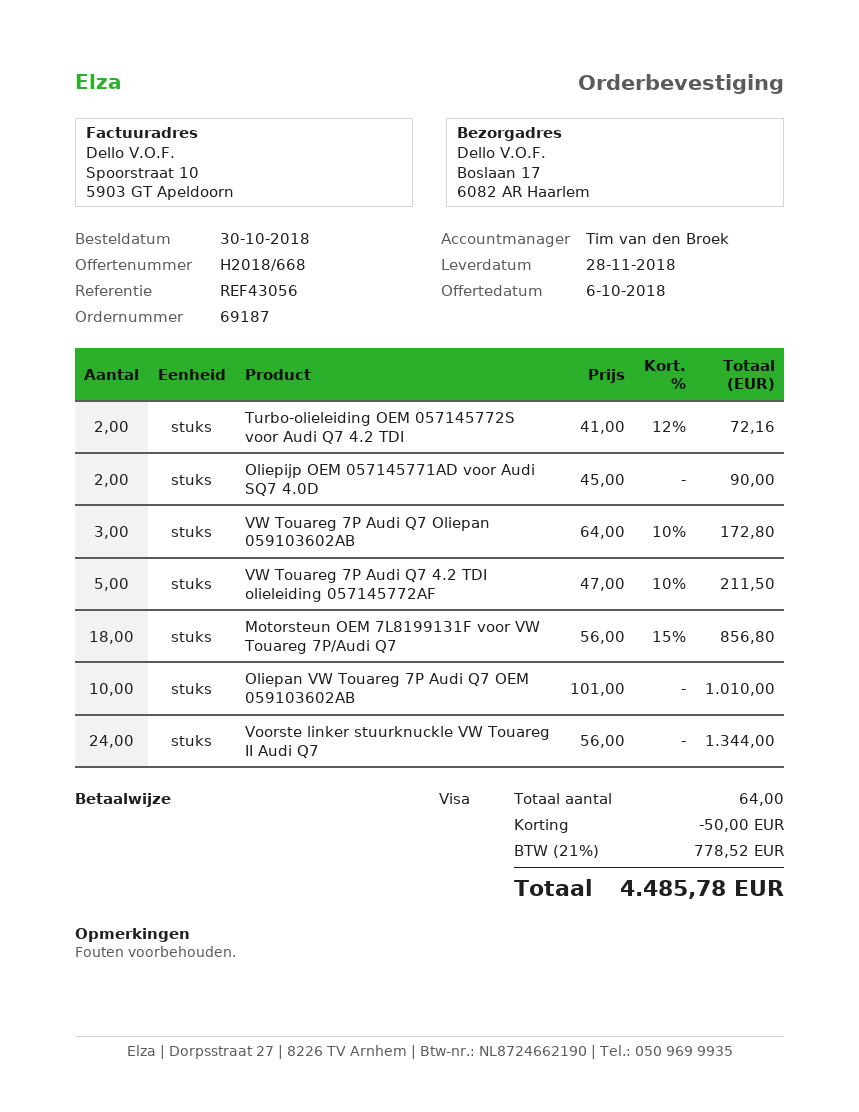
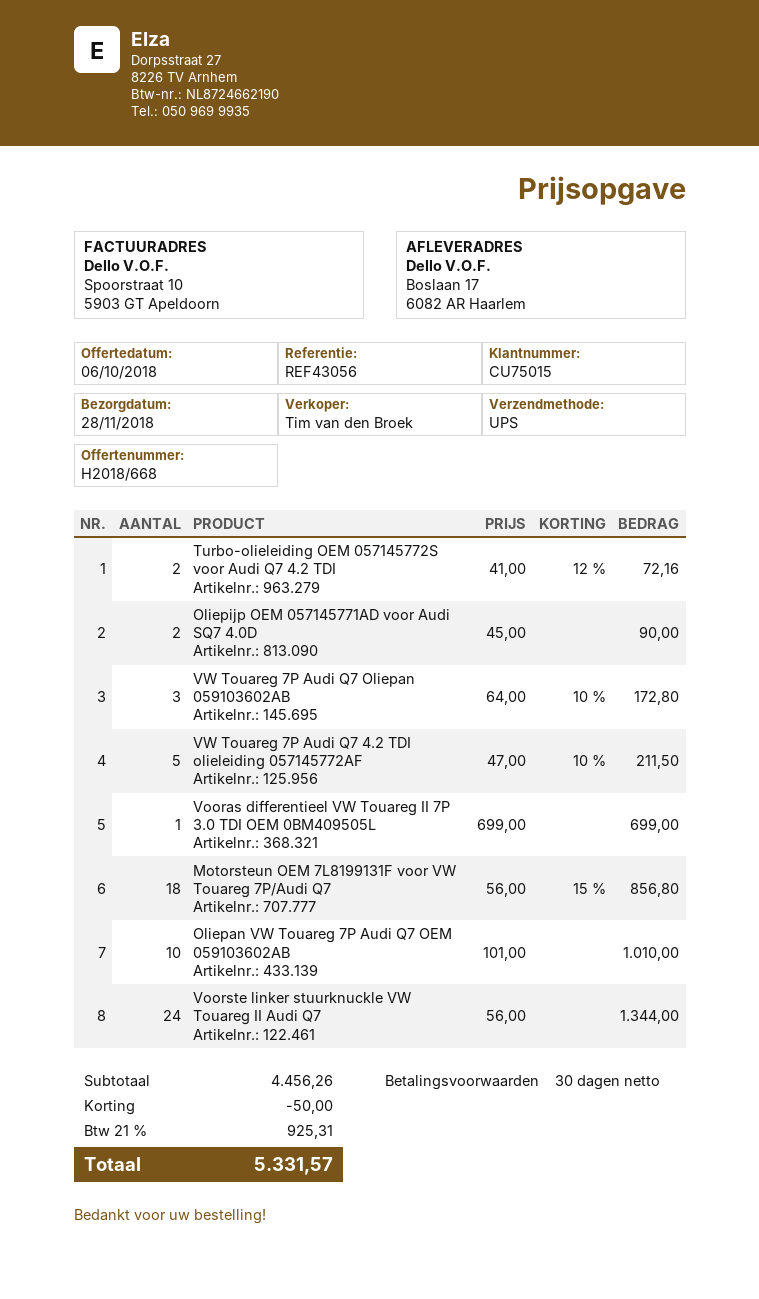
Vooras differentieel VW Touareg II 7P 3.0 TDI OEM 0BM409505L: none -> 1 x 699.00 = 699.00
tax: 21% = 778.52 -> 21% = 925.31
total: 4485.78 -> 5331.57

